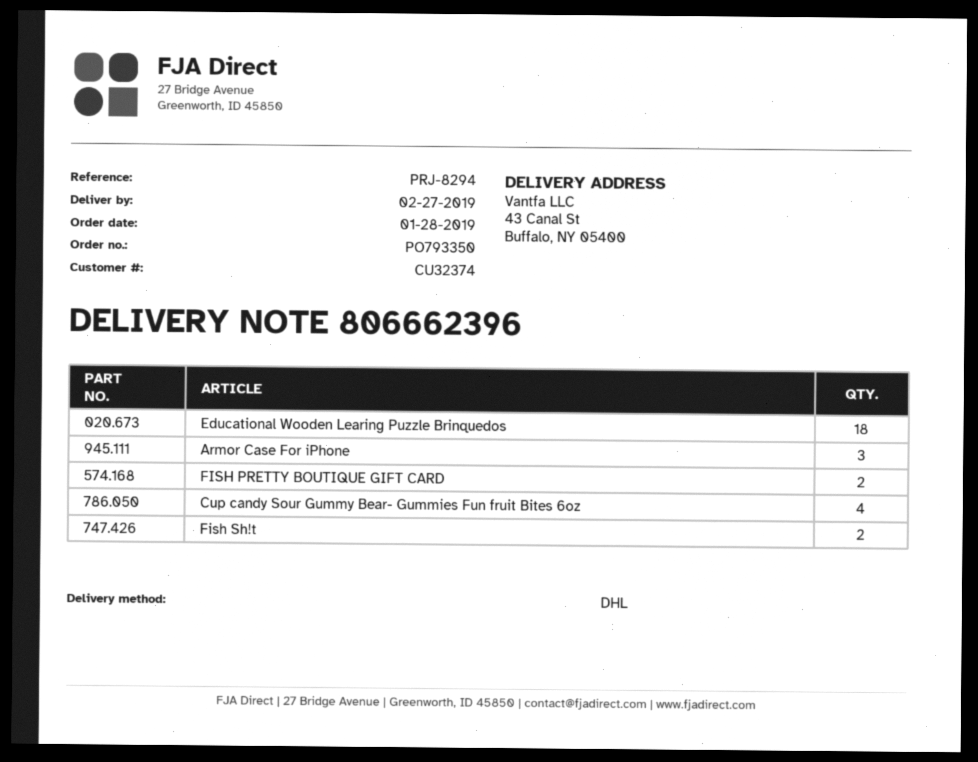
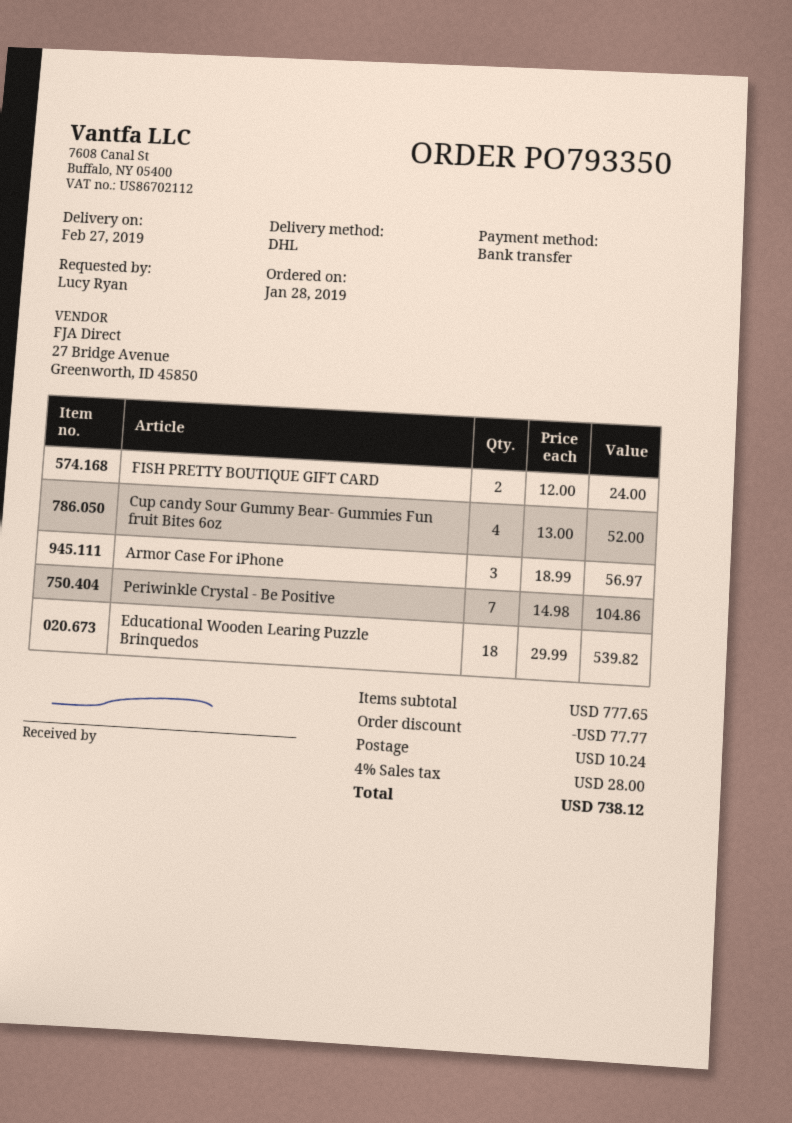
Fish Sh!t: 2 -> none
Periwinkle Crystal - Be Positive: none -> 7

